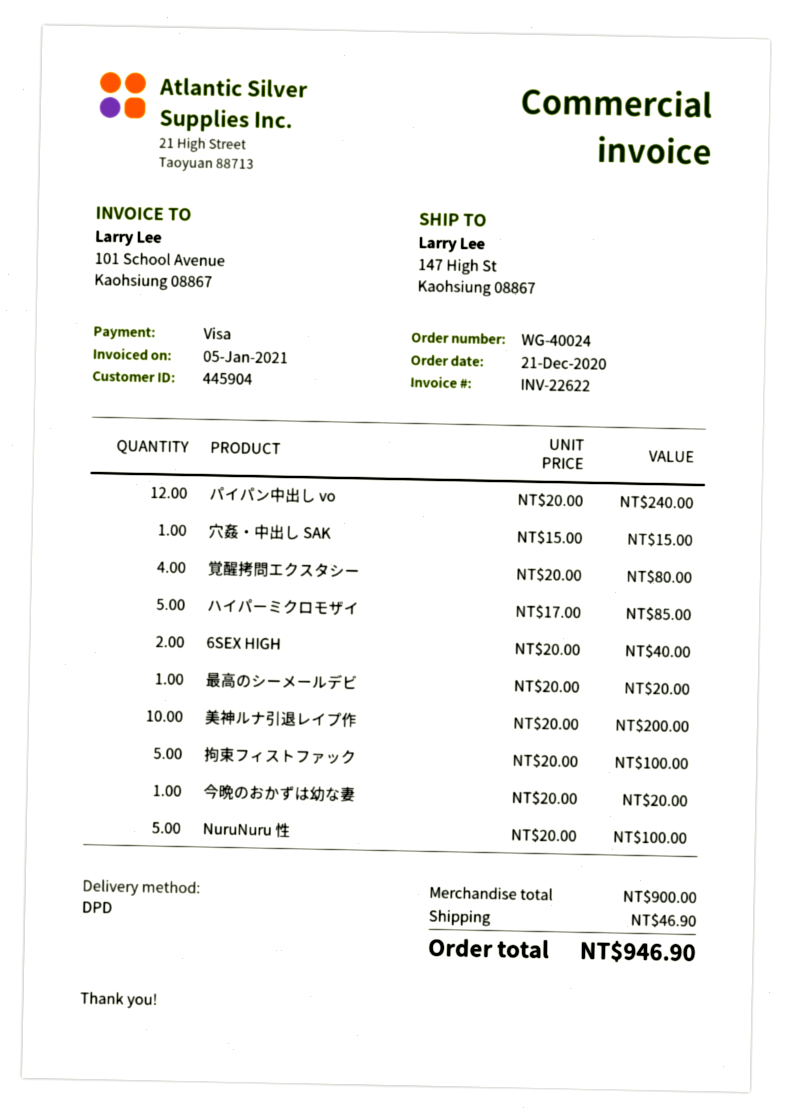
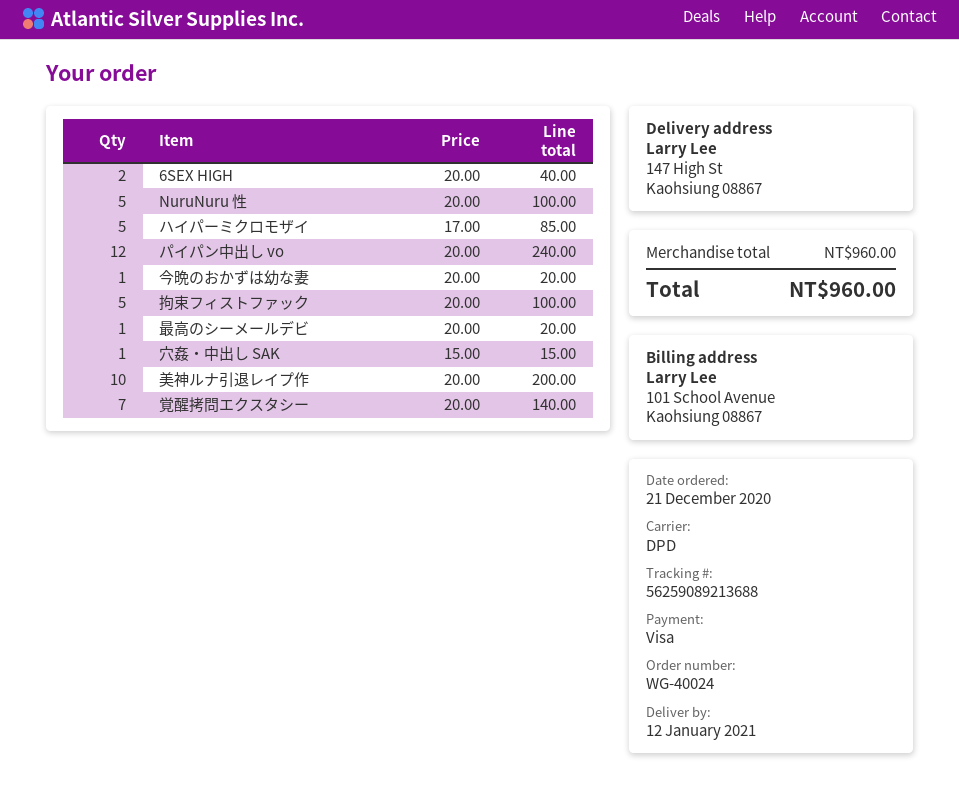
覚醒拷問エクスタシー: 4 x 20.00 = 80.00 -> 7 x 20.00 = 140.00
subtotal: 900.00 -> 960.00
shipping: 46.90 -> none
total: 946.90 -> 960.00

